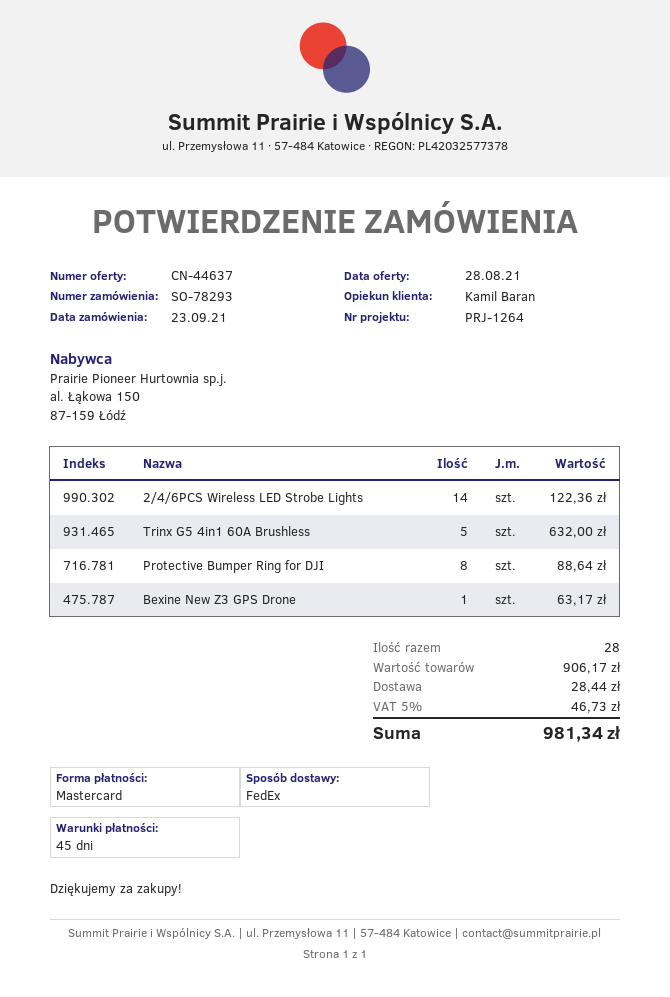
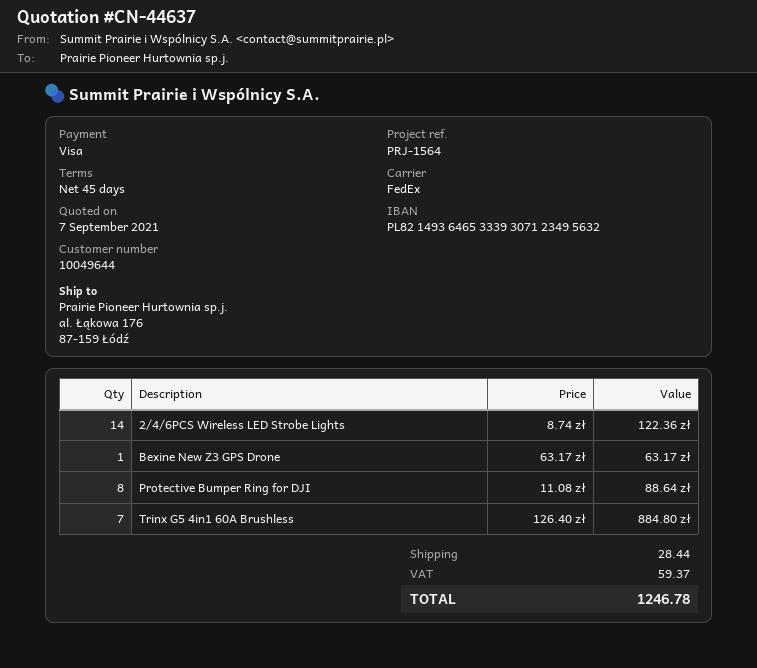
quote date: 2021-08-28 -> 2021-09-07
reference: PRJ-1264 -> PRJ-1564
payment method: Mastercard -> Visa
Trinx G5 4in1 60A Brushless: 5 for 632.00 -> 7 for 884.80
tax: 46.73 -> 59.37
total: 981.34 -> 1246.78

